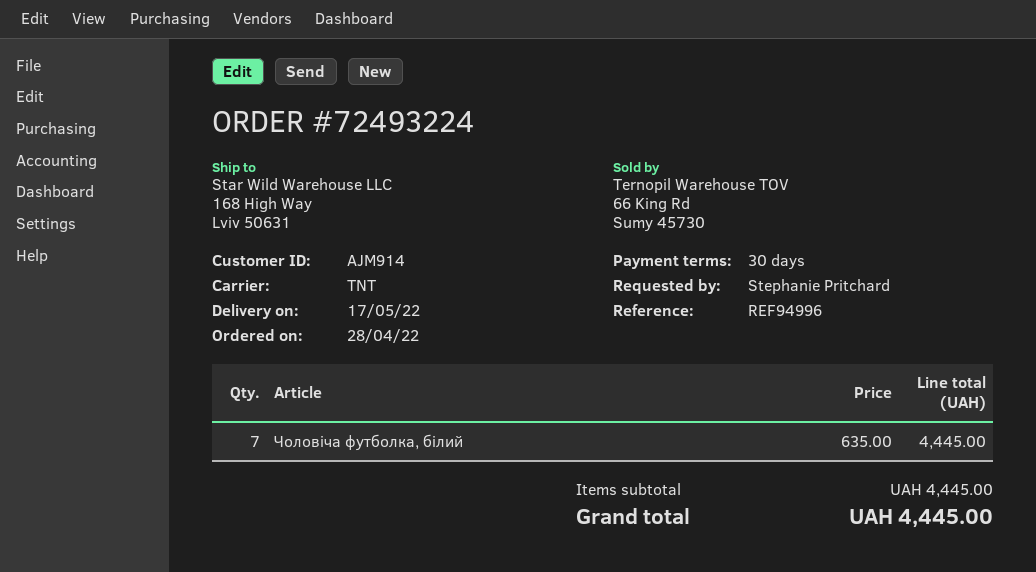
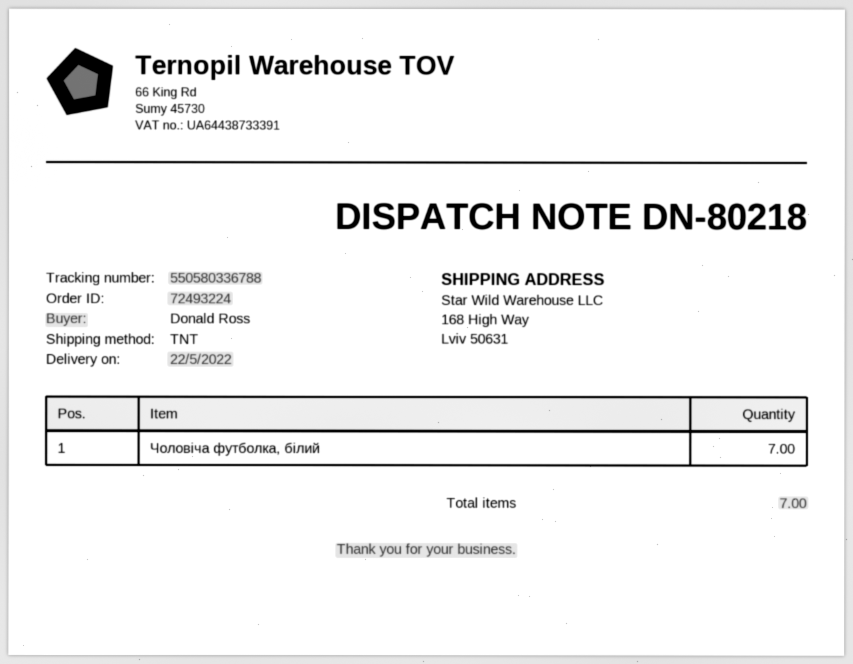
delivery date: 2022-05-17 -> 2022-05-22
ordered by: Stephanie Pritchard -> Donald Ross

